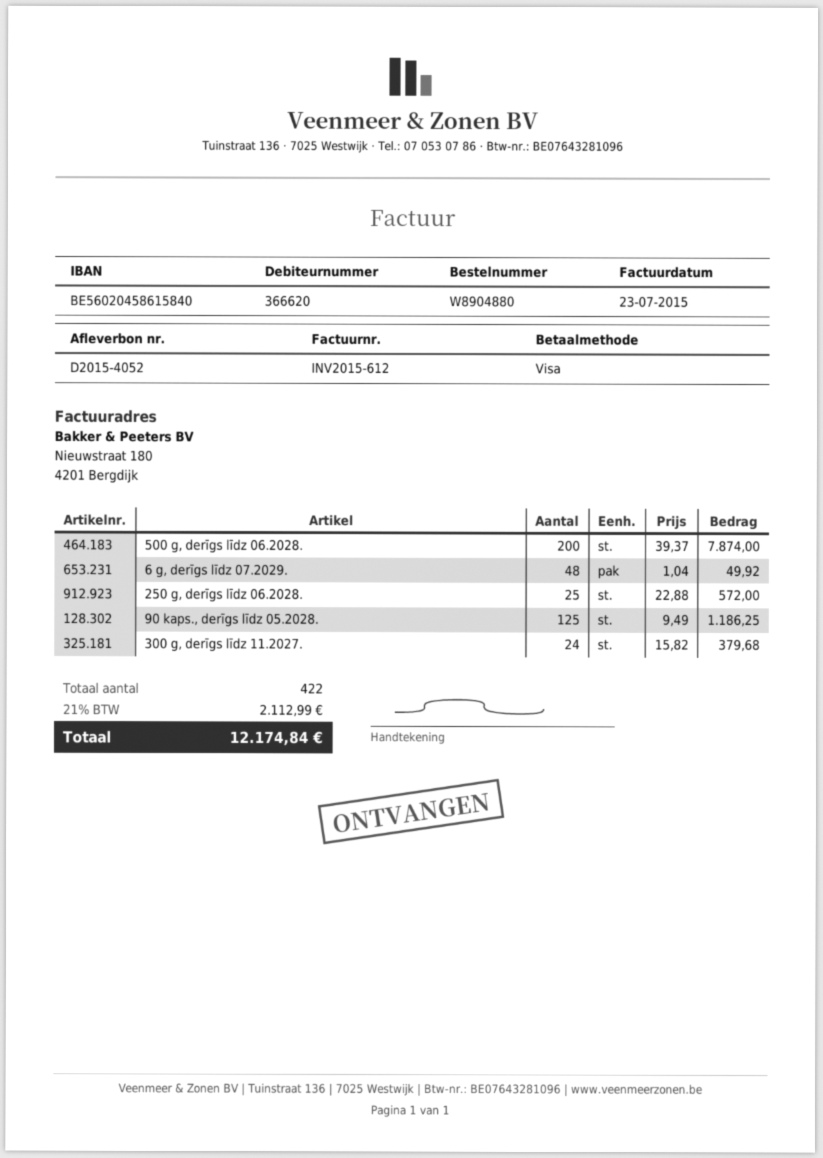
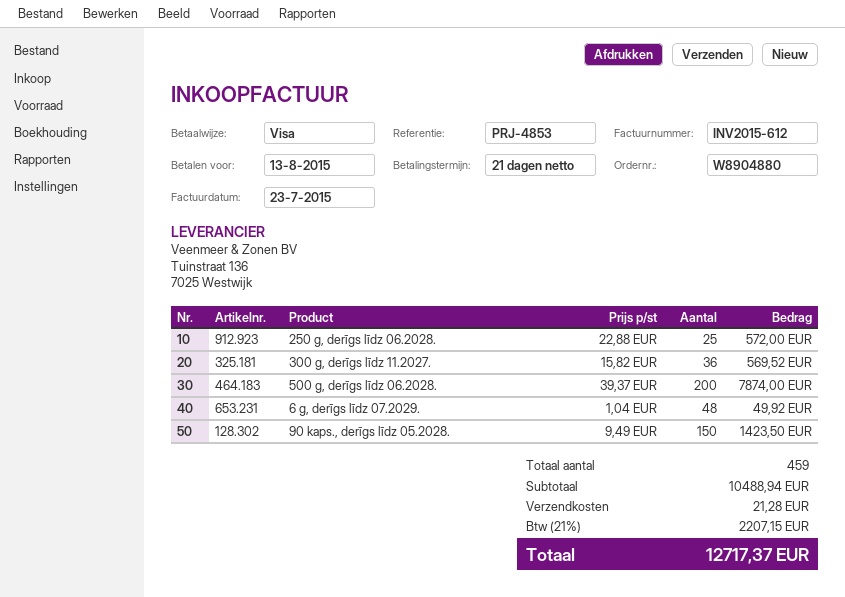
90 kaps., derīgs līdz 05.2028.: 125 x 9.49 = 1186.25 -> 150 x 9.49 = 1423.50
300 g, derīgs līdz 11.2027.: 24 x 15.82 = 379.68 -> 36 x 15.82 = 569.52
total quantity: 422 -> 459
shipping: none -> 21.28
tax: 21% = 2112.99 -> 21% = 2207.15
total: 12174.84 -> 12717.37

